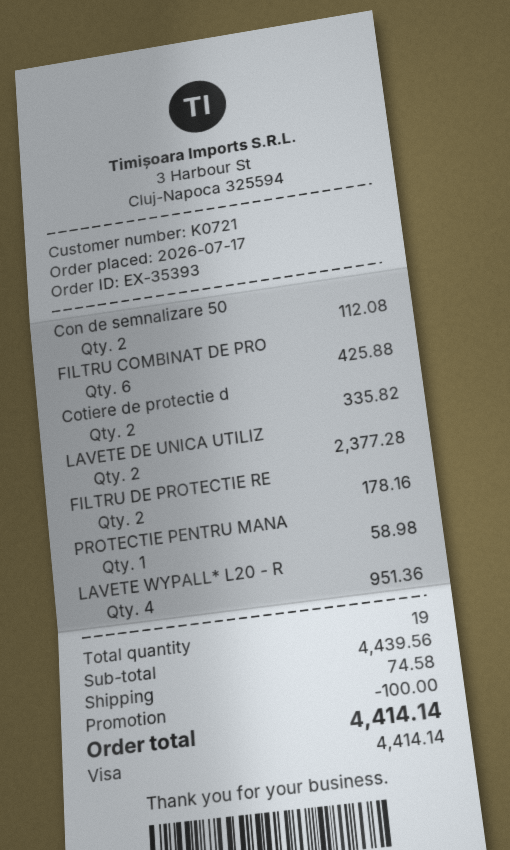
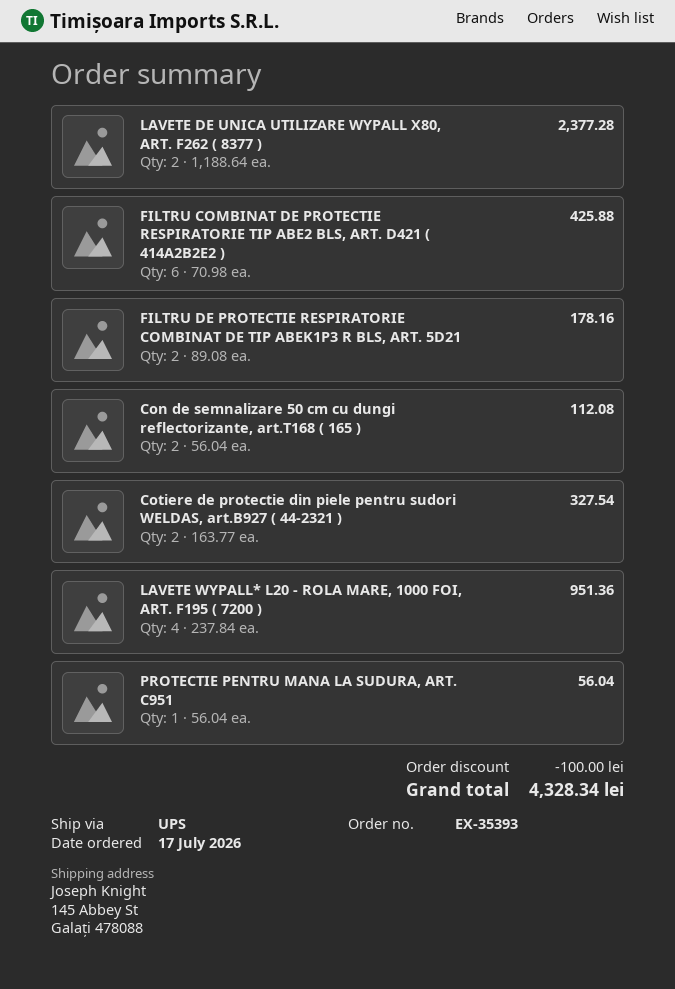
Cotiere de protectie d: 2 for 335.82 -> 2 for 327.54
PROTECTIE PENTRU MANA: 1 for 58.98 -> 1 for 56.04
shipping: 74.58 -> none
total: 4414.14 -> 4328.34

